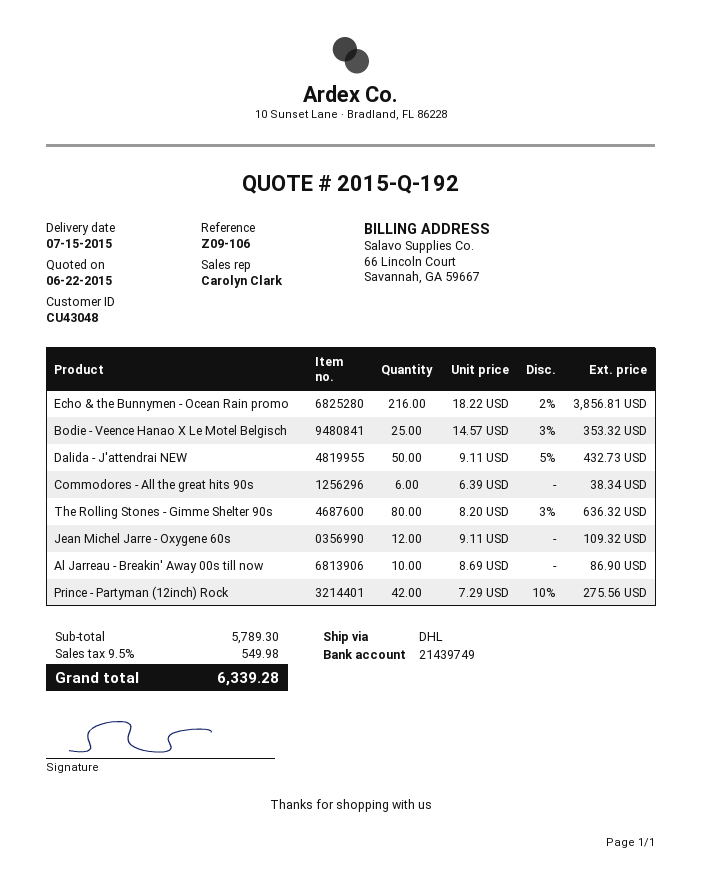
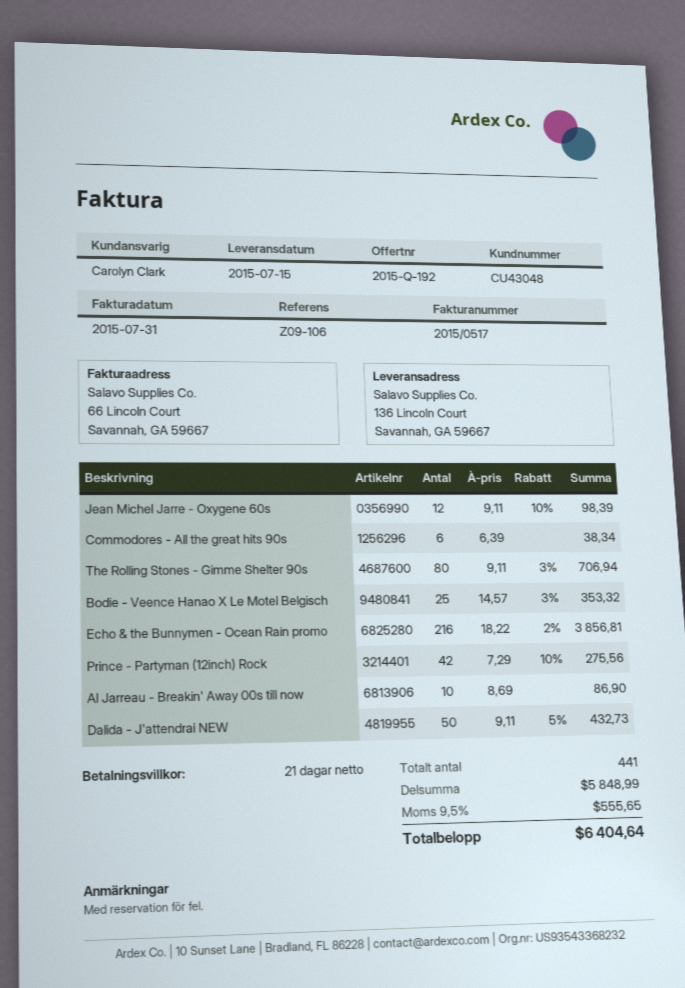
The Rolling Stones - Gimme Shelter 90s: 80 x 8.20 - 3% = 636.32 -> 80 x 9.11 - 3% = 706.94
Jean Michel Jarre - Oxygene 60s: 12 x 9.11 = 109.32 -> 12 x 9.11 - 10% = 98.39
subtotal: 5789.30 -> 5848.99
tax: 9.5% = 549.98 -> 9.5% = 555.65
total: 6339.28 -> 6404.64

